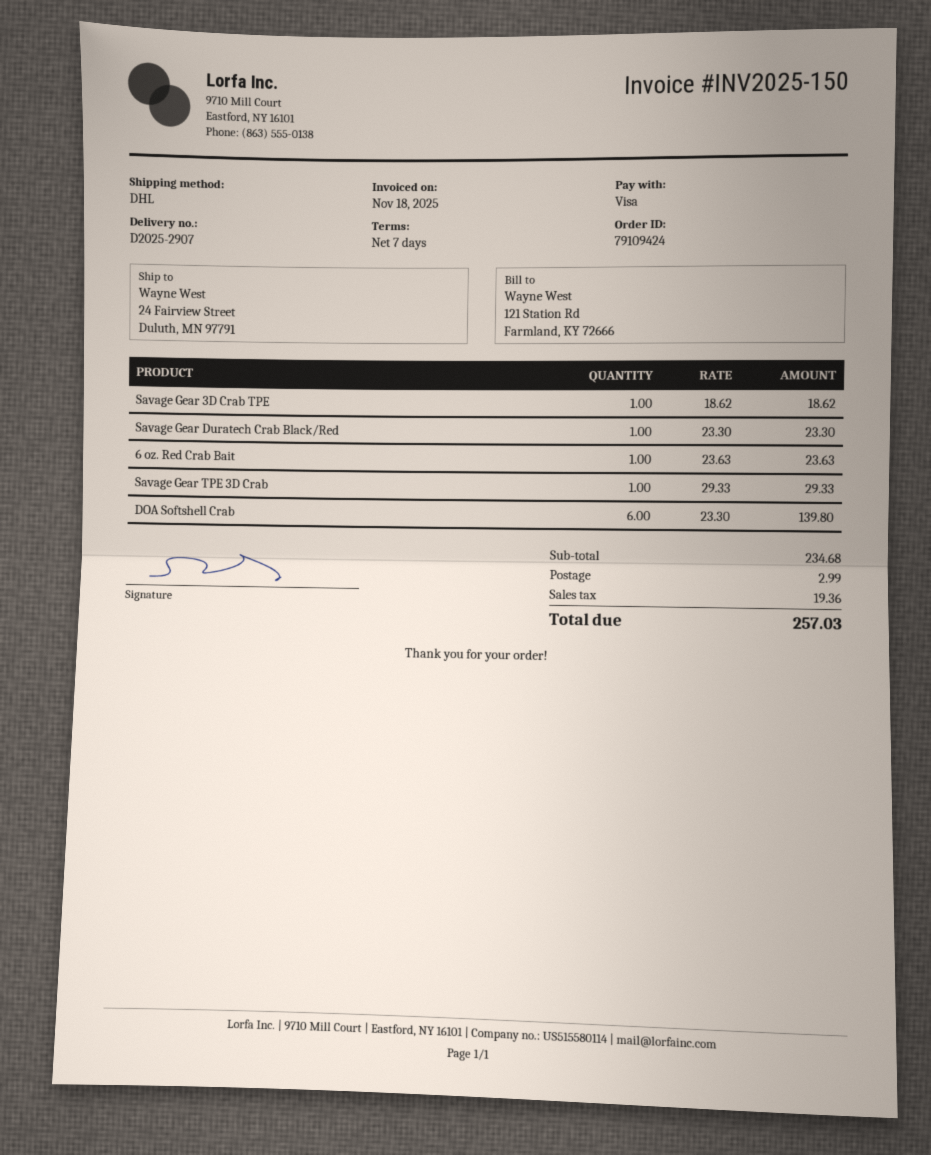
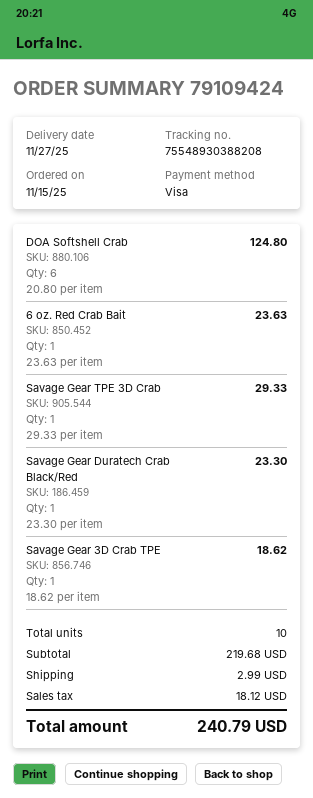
DOA Softshell Crab: 6 x 23.30 = 139.80 -> 6 x 20.80 = 124.80
subtotal: 234.68 -> 219.68
tax: 19.36 -> 18.12
total: 257.03 -> 240.79

